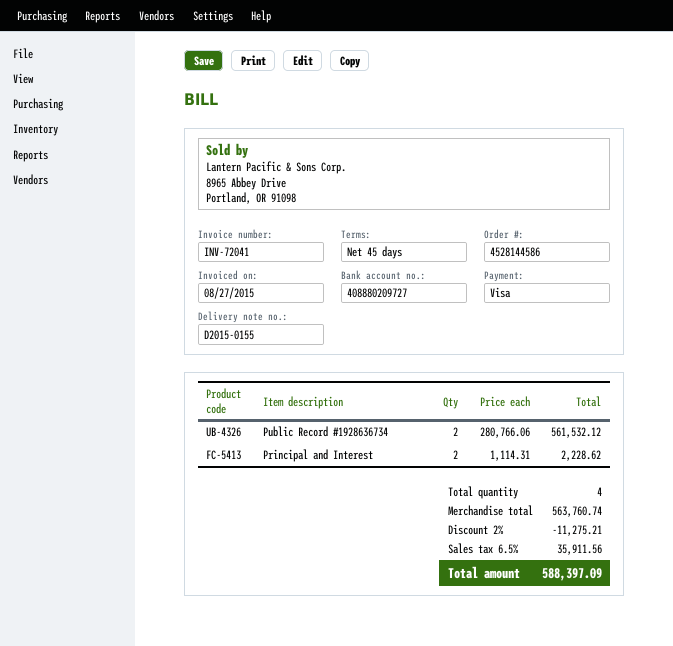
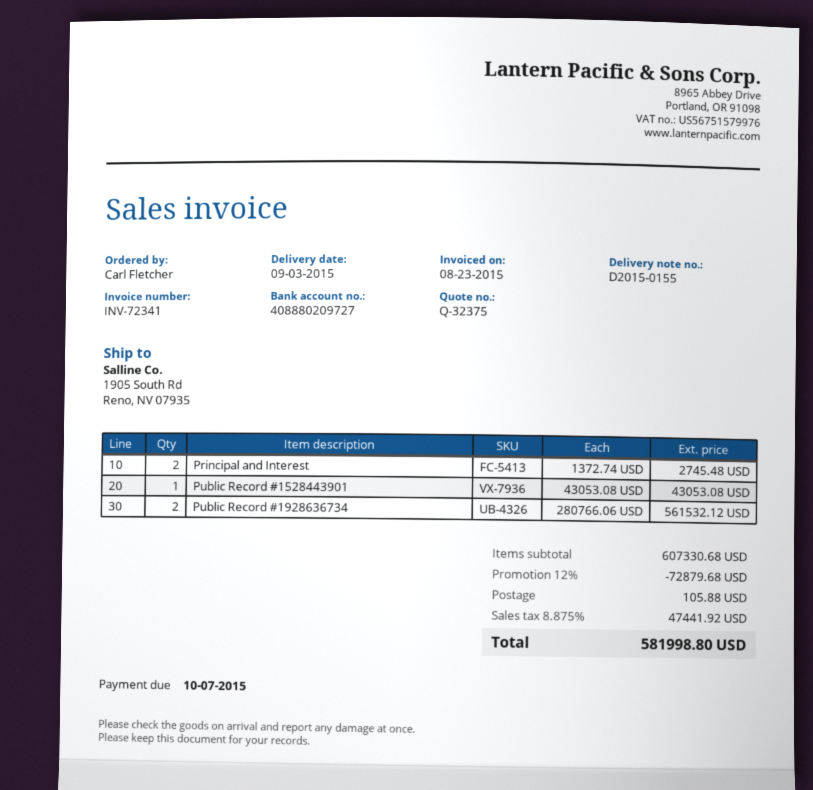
invoice number: INV-72041 -> INV-72341
invoice date: 2015-08-27 -> 2015-08-23
Principal and Interest: 2 x 1114.31 = 2228.62 -> 2 x 1372.74 = 2745.48
Public Record #1528443901: none -> 1 x 43053.08 = 43053.08
subtotal: 563760.74 -> 607330.68
discount: 2% = 11275.21 -> 12% = 72879.68
shipping: none -> 105.88
tax: 6.5% = 35911.56 -> 8.875% = 47441.92
total: 588397.09 -> 581998.80

